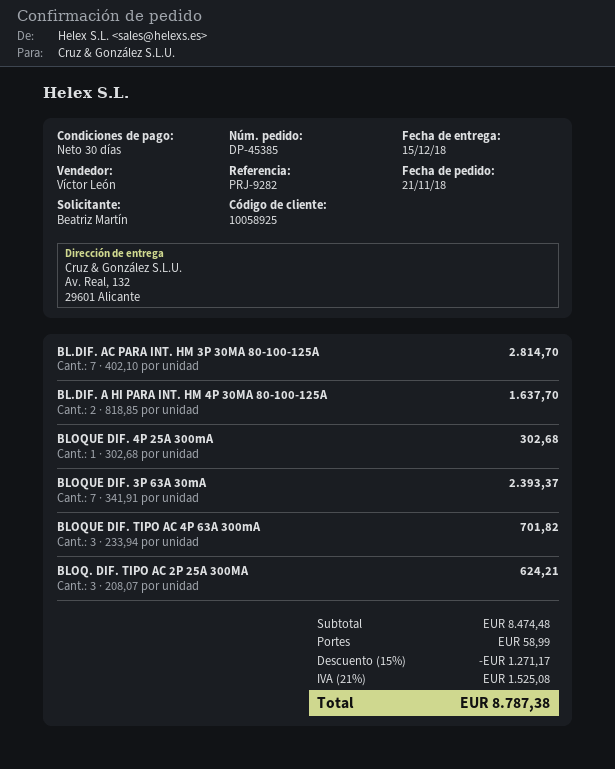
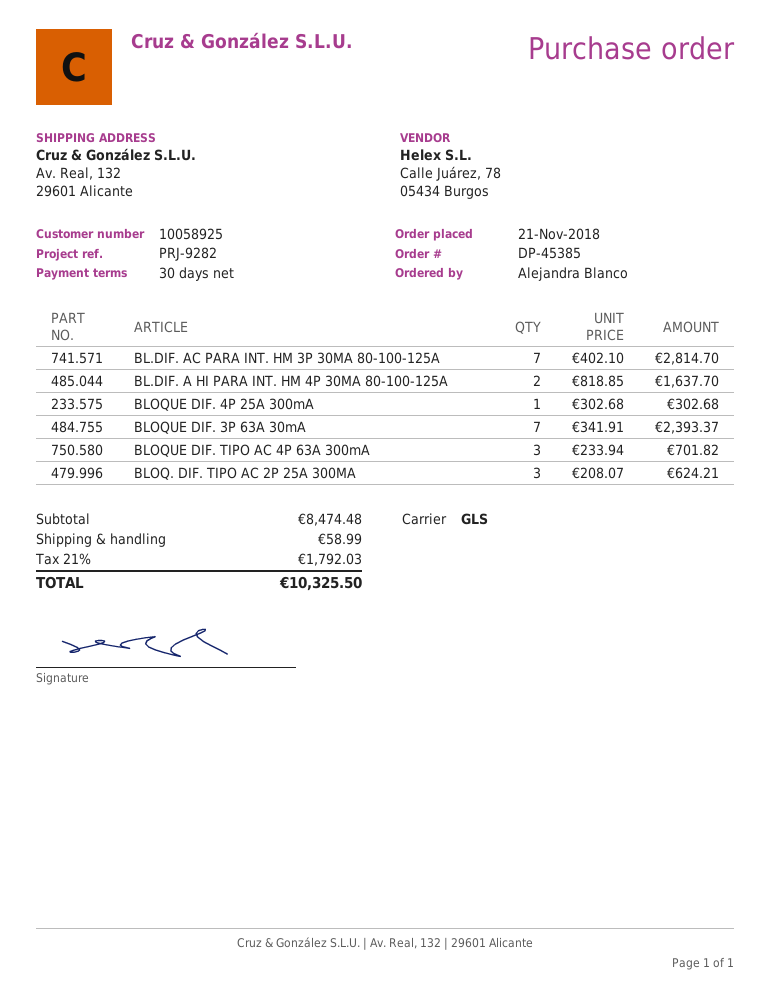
ordered by: Beatriz Martín -> Alejandra Blanco
discount: 15% = 1271.17 -> none
tax: 21% = 1525.08 -> 21% = 1792.03
total: 8787.38 -> 10325.50

